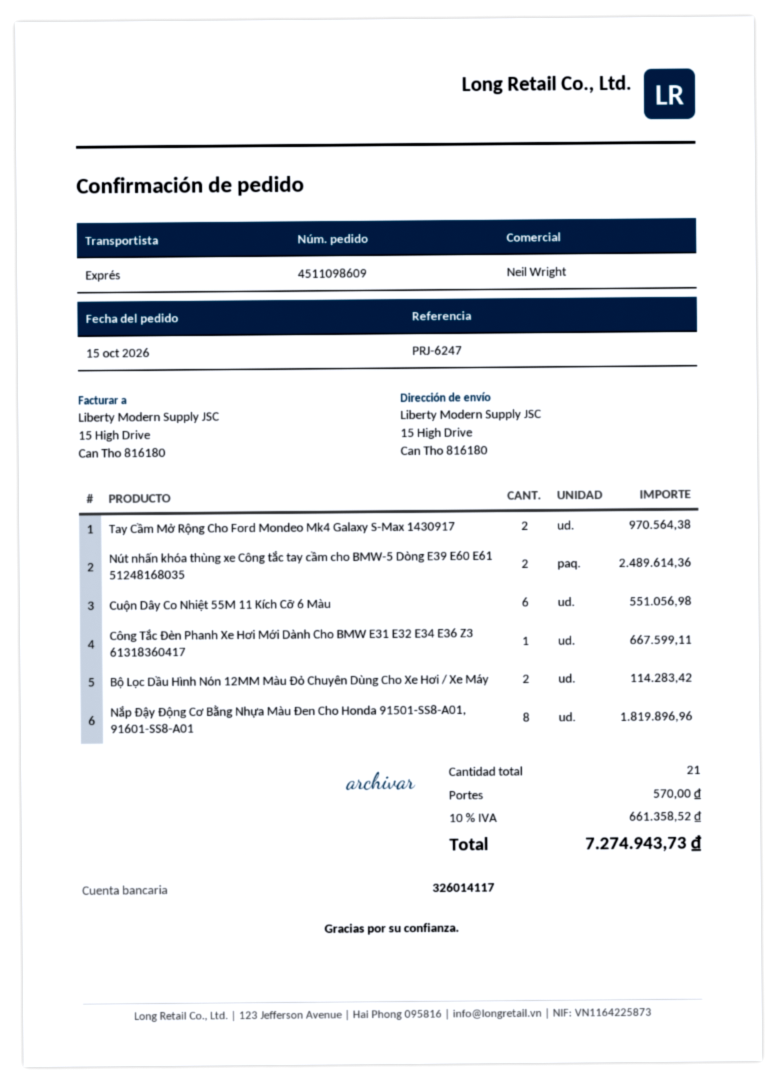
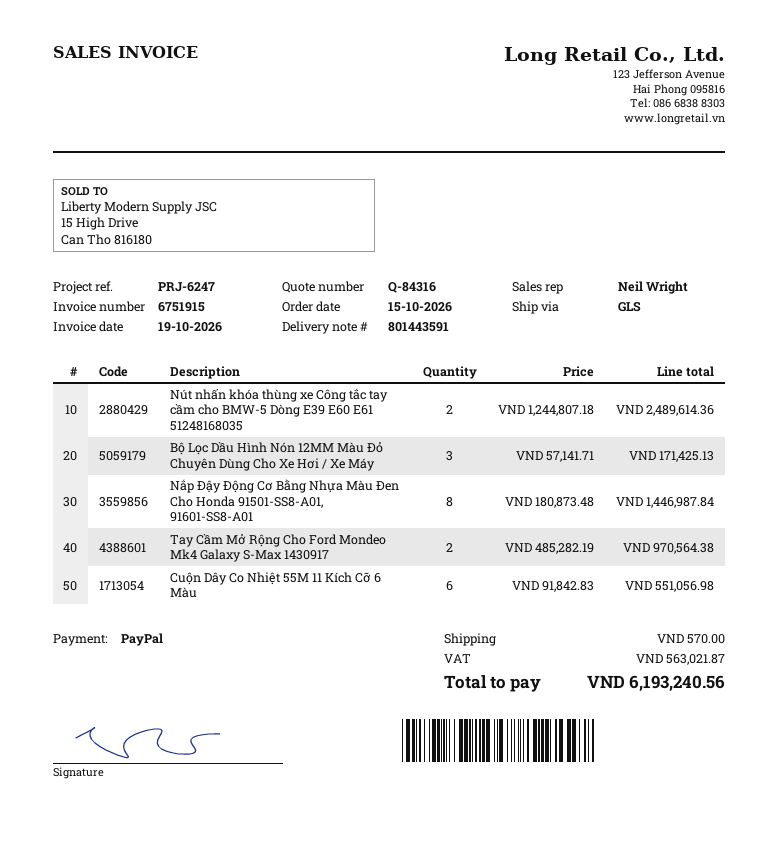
shipping method: express -> GLS
Công Tắc Đèn Phanh Xe Hơi Mới Dành Cho BMW E31 E32 E34 E36 Z3 61318360417: 1 for 667599.11 -> none
Bộ Lọc Dầu Hình Nón 12MM Màu Đỏ Chuyên Dùng Cho Xe Hơi / Xe Máy: 2 for 114283.42 -> 3 for 171425.13
Nắp Đậy Động Cơ Bằng Nhựa Màu Đen Cho Honda 91501-SS8-A01, 91601-SS8-A01: 8 for 1819896.96 -> 8 for 1446987.84
tax: 661358.52 -> 563021.87
total: 7274943.73 -> 6193240.56

